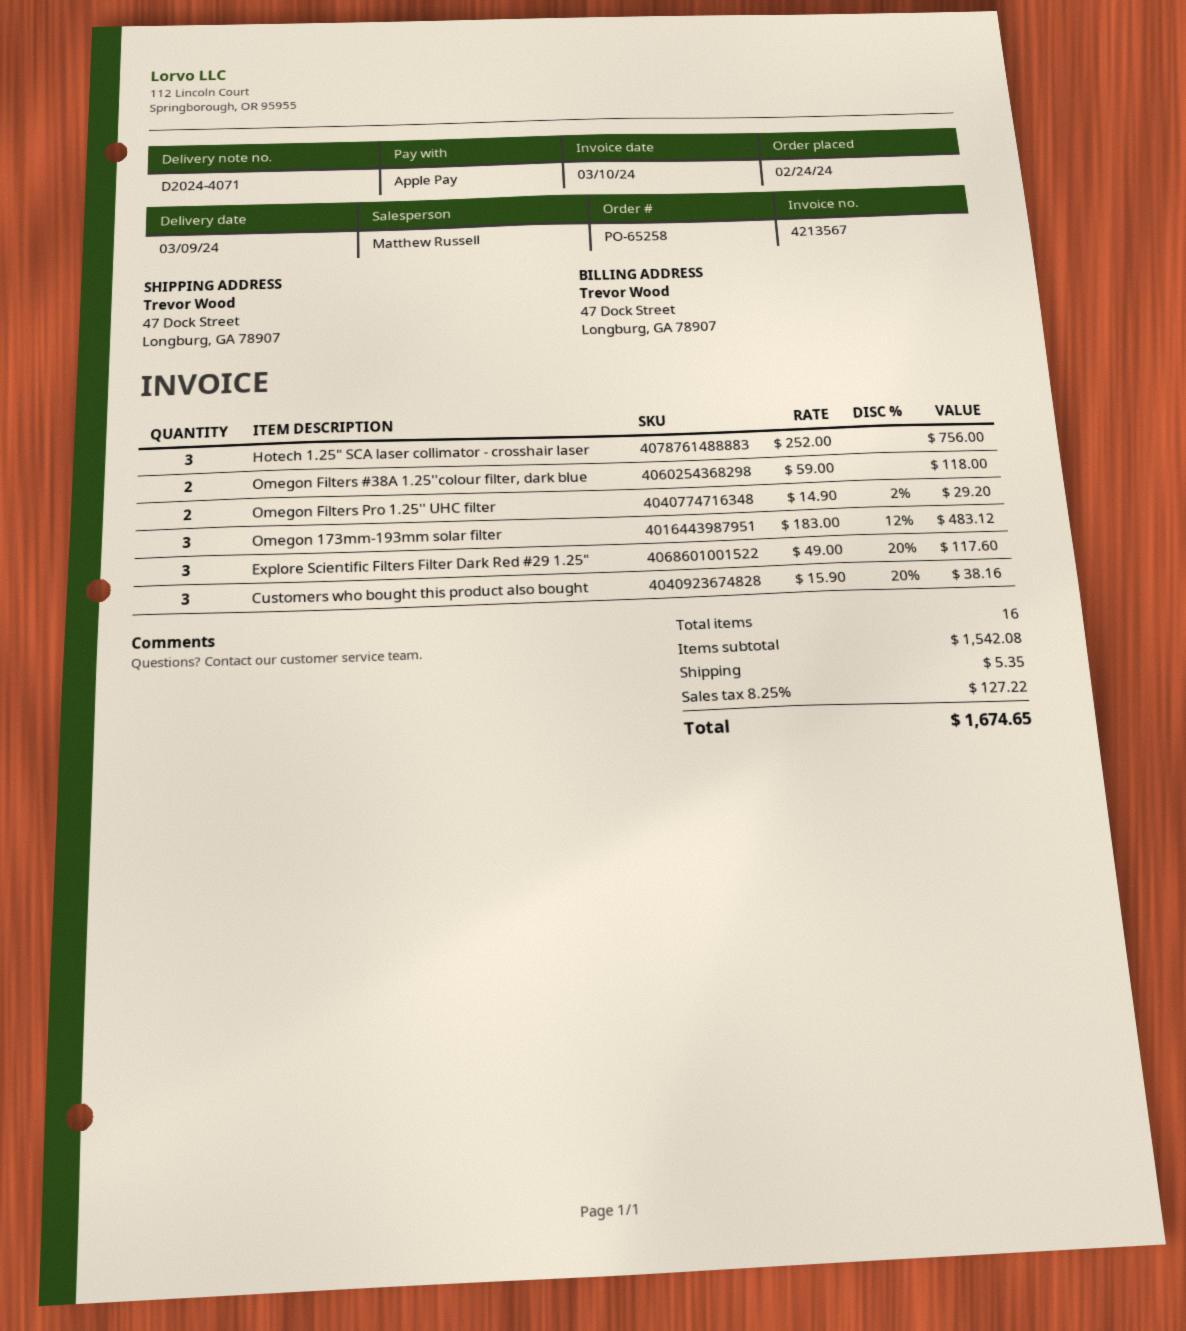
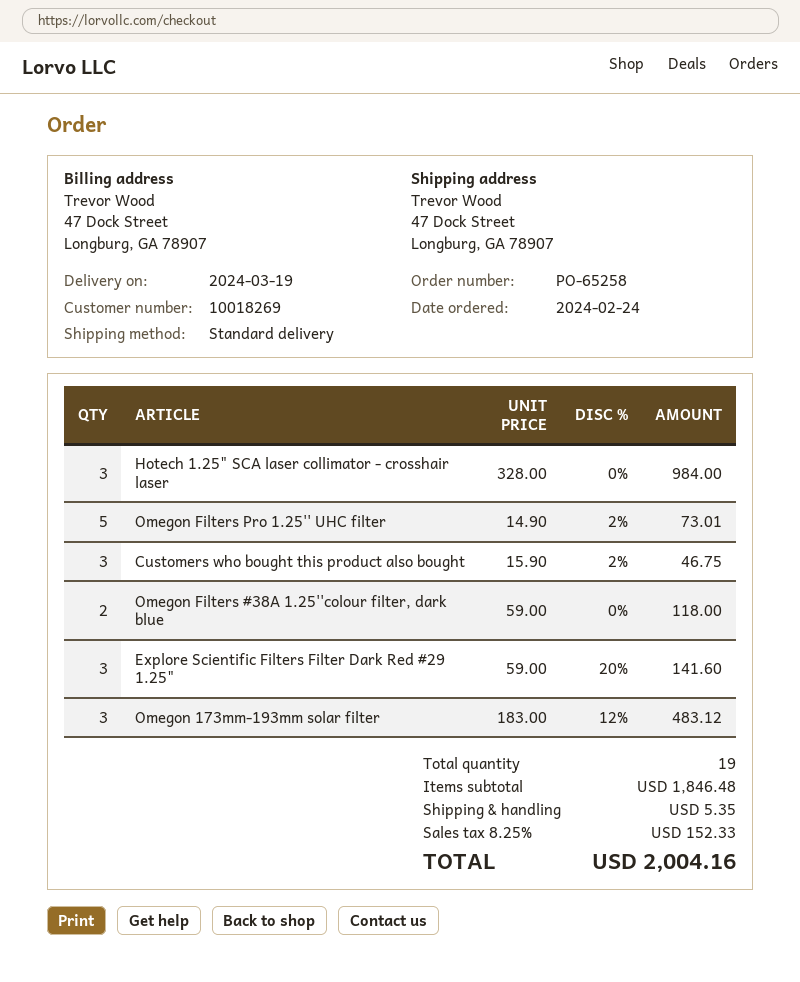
delivery date: 2024-03-09 -> 2024-03-19
Hotech 1.25" SCA laser collimator - crosshair laser: 3 x 252.00 = 756.00 -> 3 x 328.00 = 984.00
Omegon Filters Pro 1.25'' UHC filter: 2 x 14.90 - 2% = 29.20 -> 5 x 14.90 - 2% = 73.01
Explore Scientific Filters Filter Dark Red #29 1.25": 3 x 49.00 - 20% = 117.60 -> 3 x 59.00 - 20% = 141.60
Customers who bought this product also bought: 3 x 15.90 - 20% = 38.16 -> 3 x 15.90 - 2% = 46.75
total quantity: 16 -> 19
subtotal: 1542.08 -> 1846.48
tax: 8.25% = 127.22 -> 8.25% = 152.33
total: 1674.65 -> 2004.16

